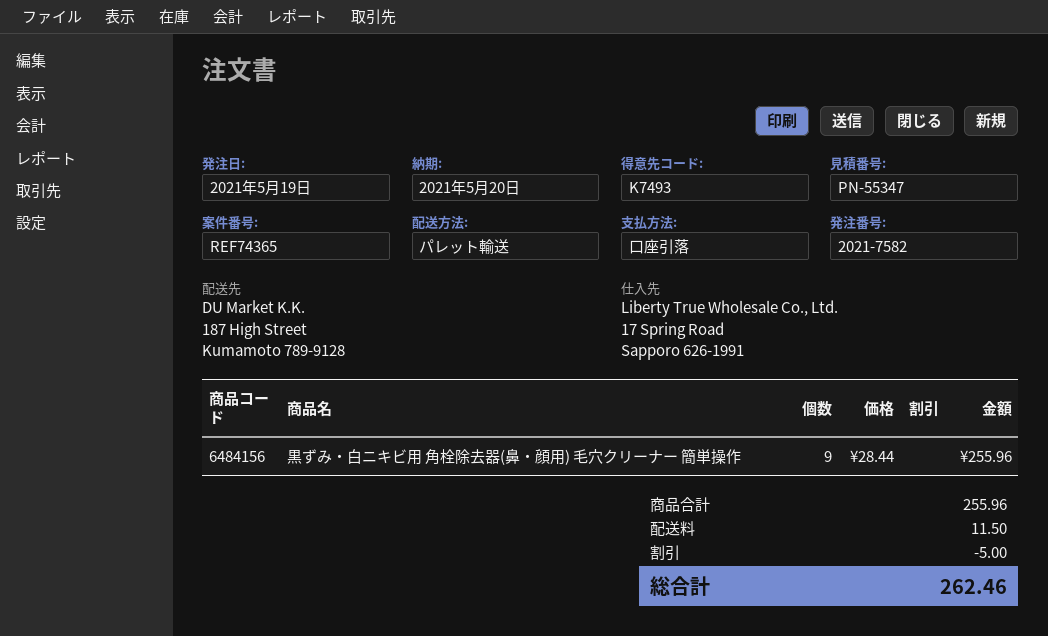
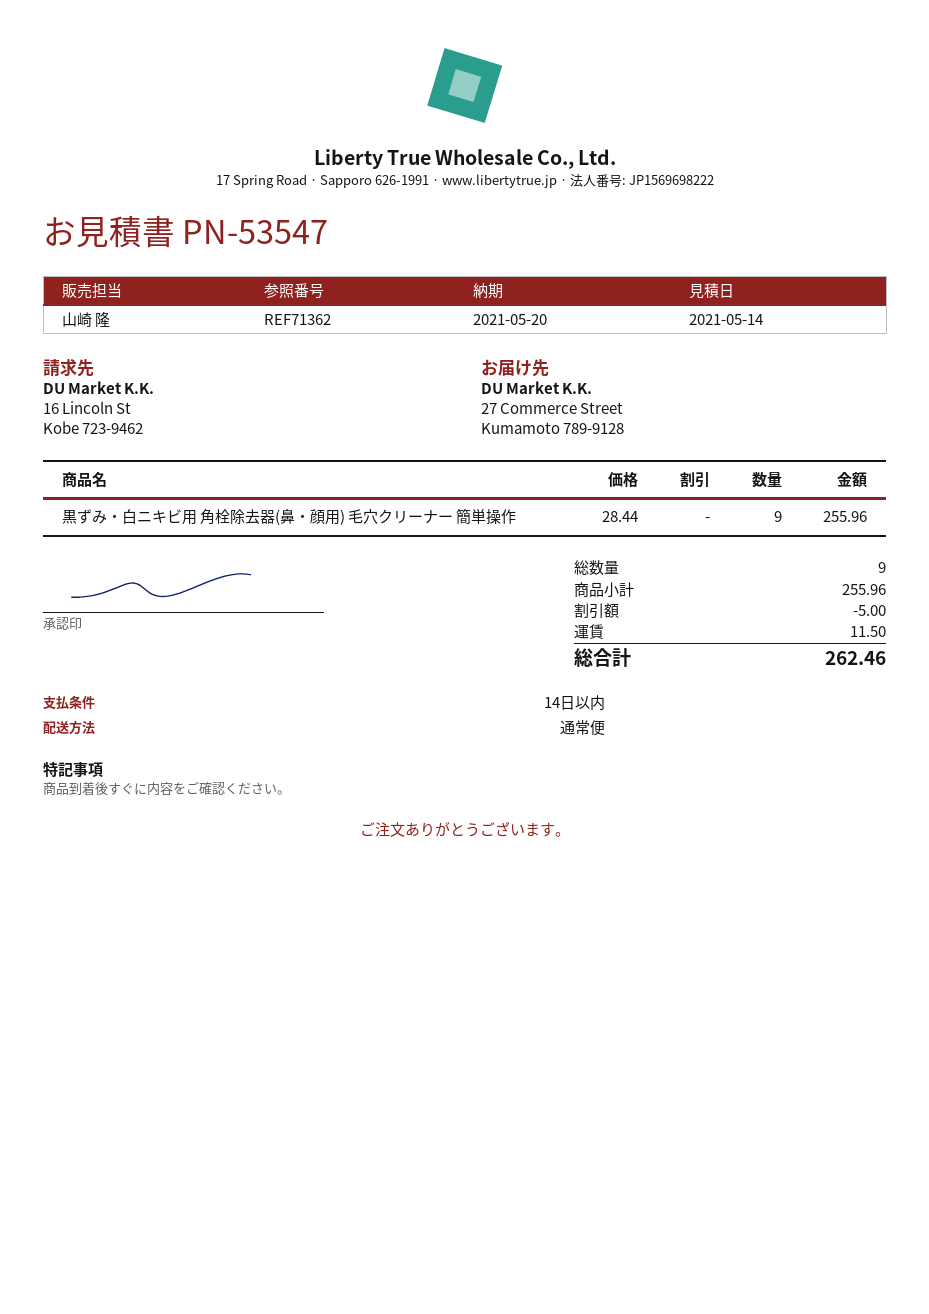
quote number: PN-55347 -> PN-53547
reference: REF74365 -> REF71362
shipping method: pallet freight -> standard
ship to: 187 High Street, Kumamoto 789-9128 -> 27 Commerce Street, Kumamoto 789-9128

